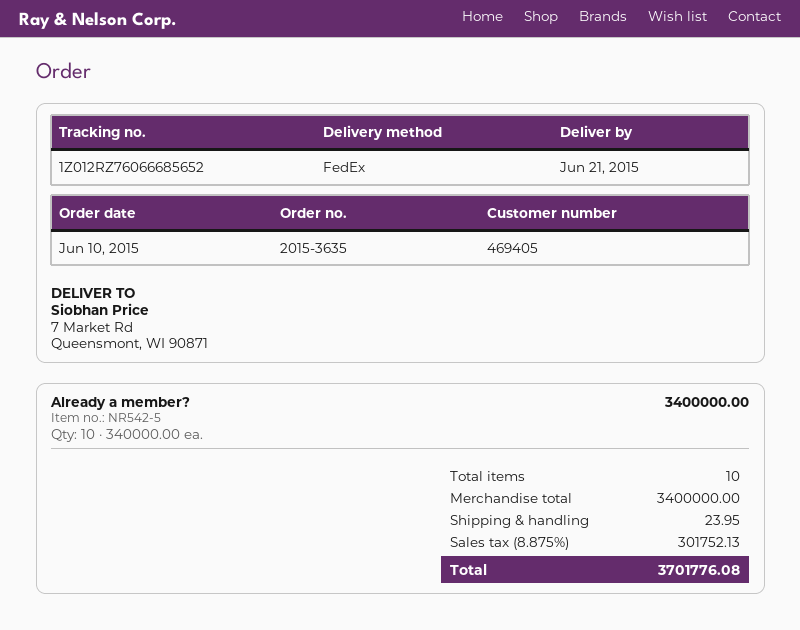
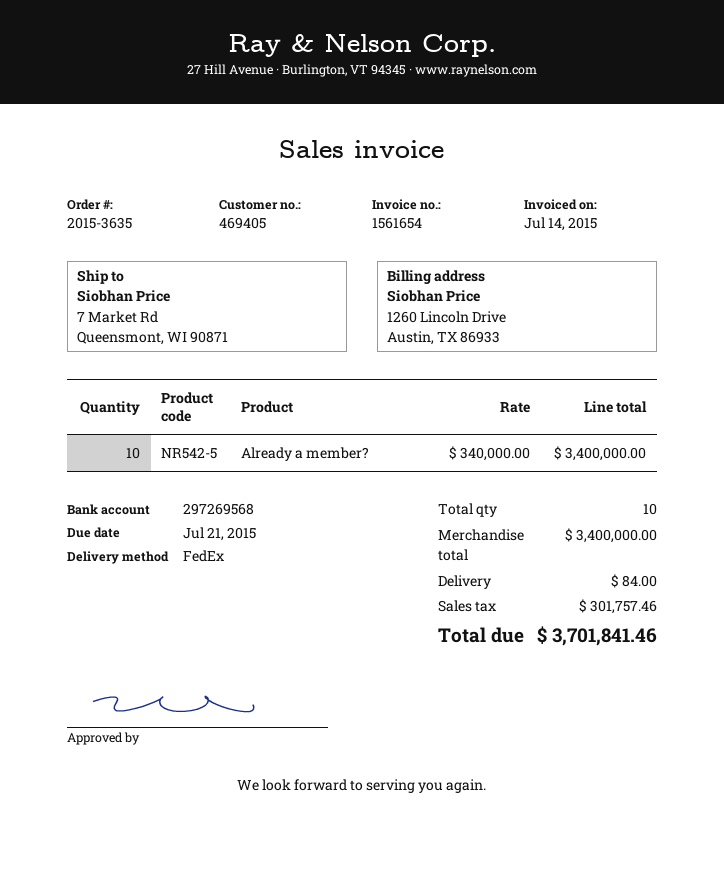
shipping: 23.95 -> 84.00
tax: 301752.13 -> 301757.46
total: 3701776.08 -> 3701841.46

